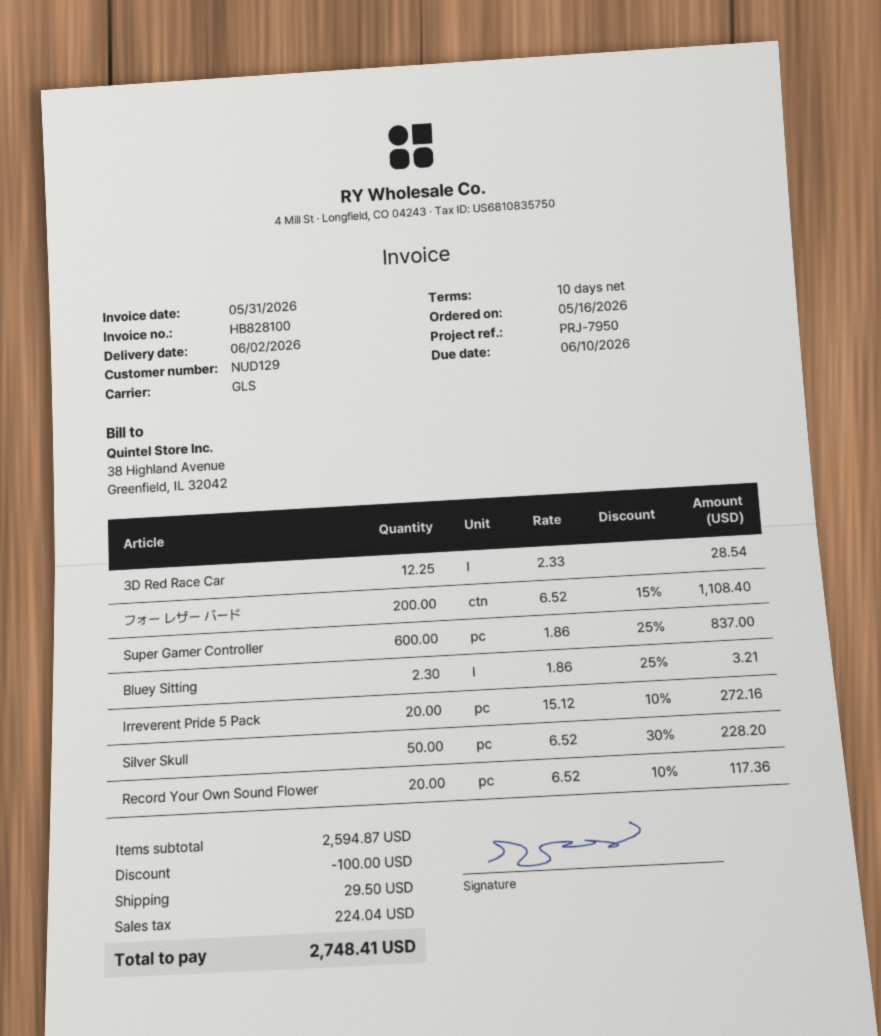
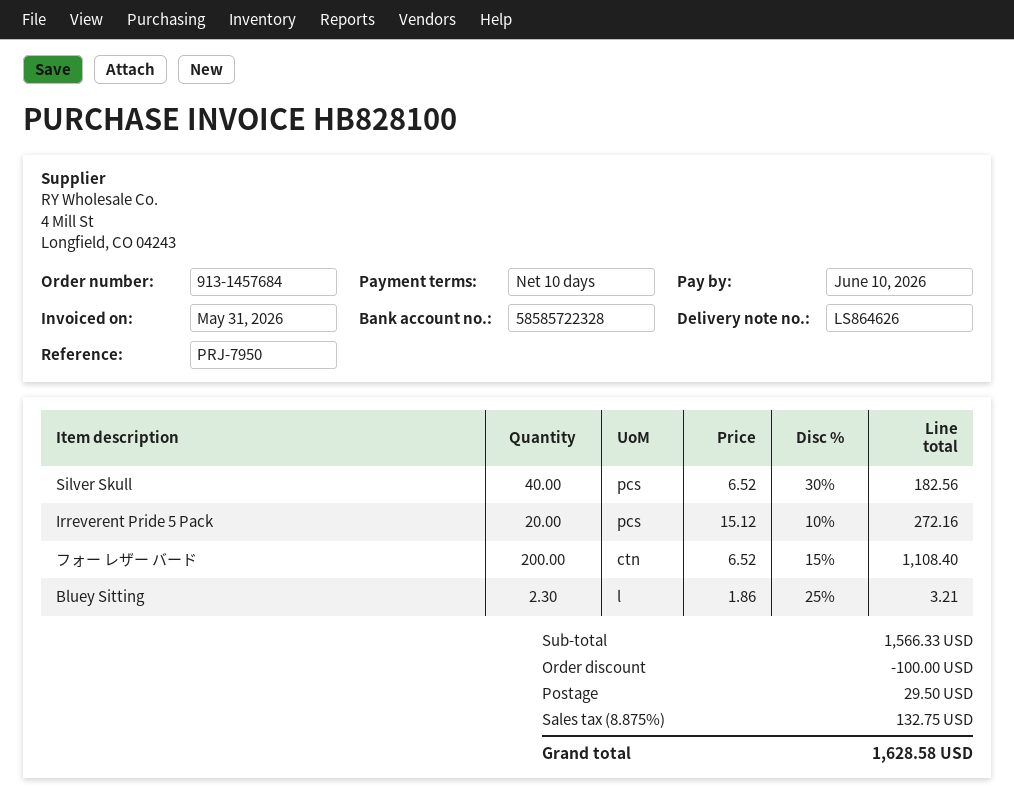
3D Red Race Car: 12.25 x 2.33 = 28.54 -> none
Super Gamer Controller: 600 x 1.86 - 25% = 837.00 -> none
Silver Skull: 50 x 6.52 - 30% = 228.20 -> 40 x 6.52 - 30% = 182.56
Record Your Own Sound Flower: 20 x 6.52 - 10% = 117.36 -> none
subtotal: 2594.87 -> 1566.33
tax: 224.04 -> 132.75
total: 2748.41 -> 1628.58

